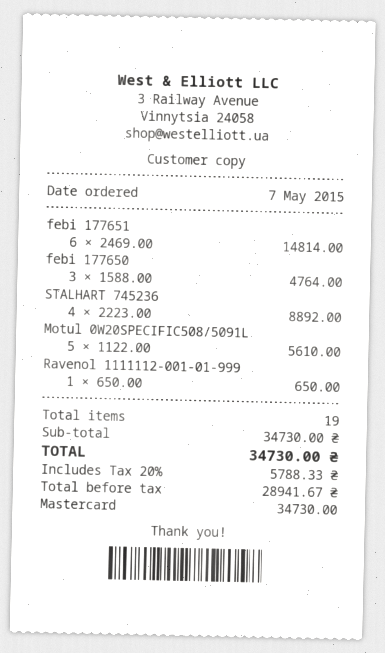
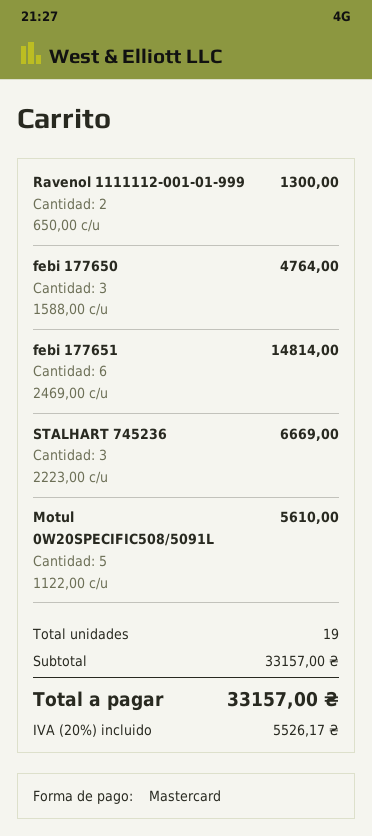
STALHART 745236: 4 x 2223.00 = 8892.00 -> 3 x 2223.00 = 6669.00
Ravenol 1111112-001-01-999: 1 x 650.00 = 650.00 -> 2 x 650.00 = 1300.00
subtotal: 34730.00 -> 33157.00
tax: 20% = 5788.33 -> 20% = 5526.17
total: 34730.00 -> 33157.00

